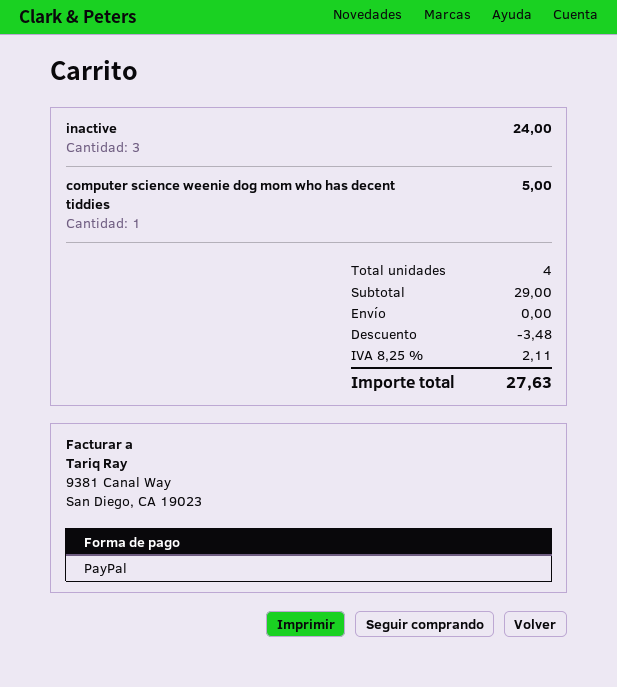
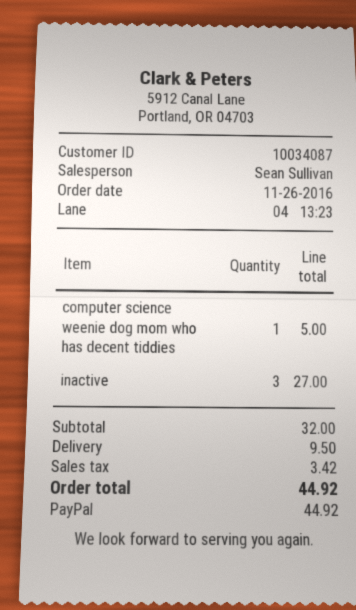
inactive: 3 for 24.00 -> 3 for 27.00
subtotal: 29.00 -> 32.00
discount: 3.48 -> none
shipping: 0.00 -> 9.50
tax: 2.11 -> 3.42
total: 27.63 -> 44.92

